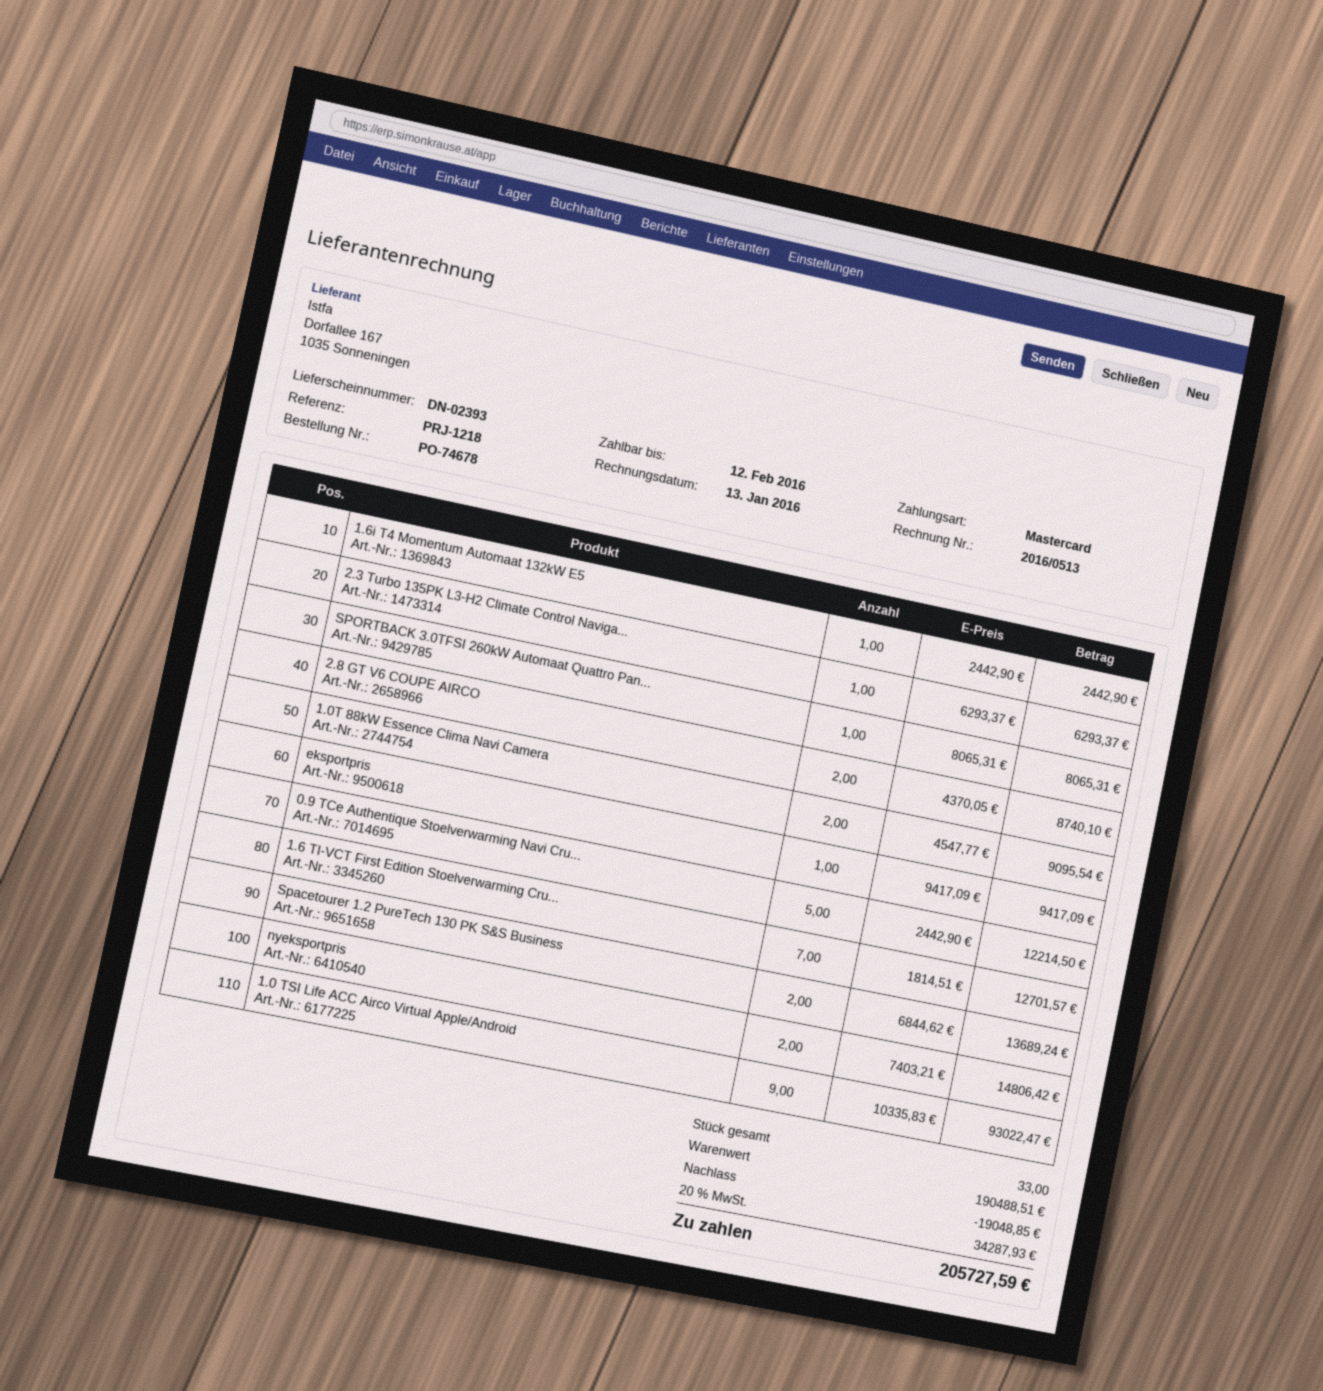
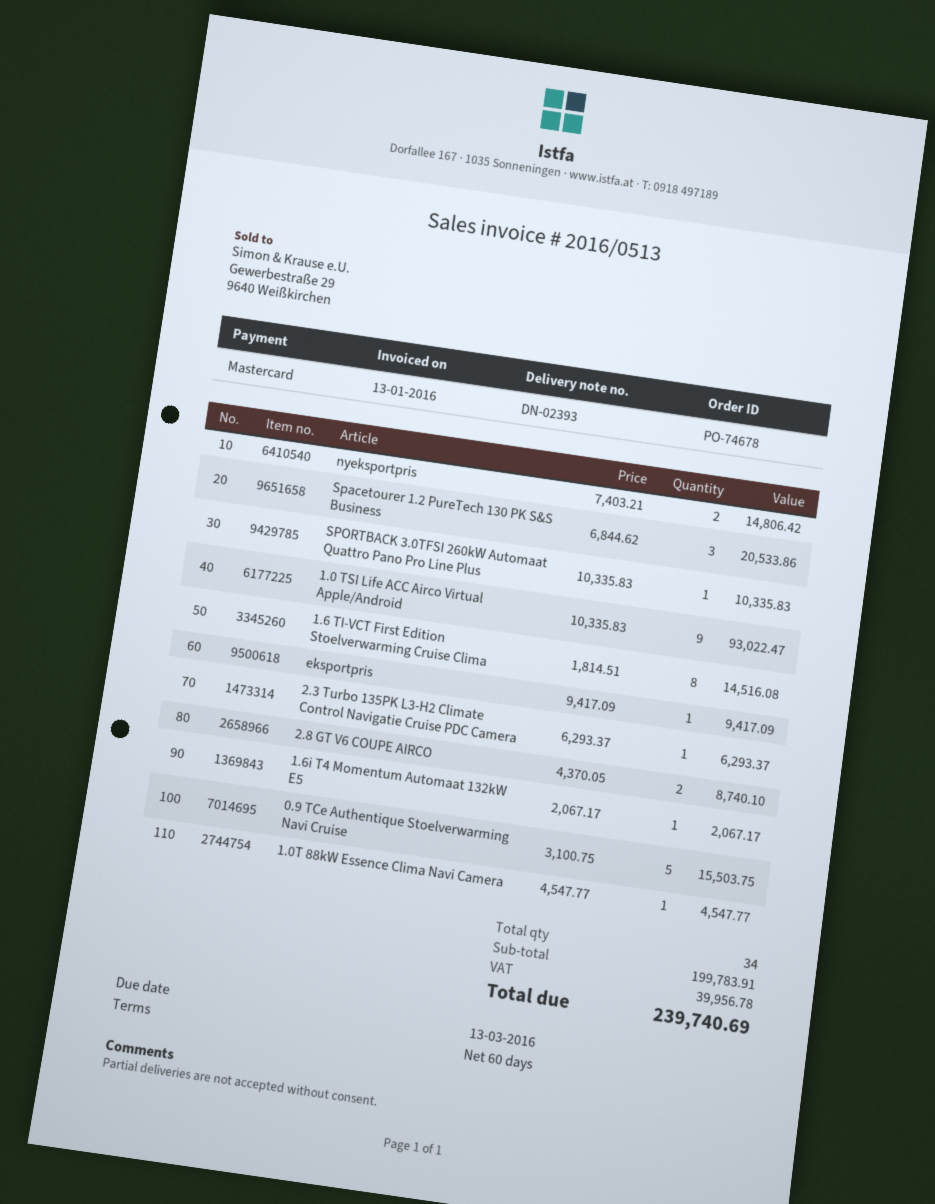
due date: 2016-02-12 -> 2016-03-13
1.6i T4 Momentum Automaat 132kW E5: 1 x 2442.90 = 2442.90 -> 1 x 2067.17 = 2067.17
SPORTBACK 3.0TFSI 260kW Automaat Quattro Pan...: 1 x 8065.31 = 8065.31 -> 1 x 10335.83 = 10335.83
1.0T 88kW Essence Clima Navi Camera: 2 x 4547.77 = 9095.54 -> 1 x 4547.77 = 4547.77
0.9 TCe Authentique Stoelverwarming Navi Cru...: 5 x 2442.90 = 12214.50 -> 5 x 3100.75 = 15503.75
1.6 TI-VCT First Edition Stoelverwarming Cru...: 7 x 1814.51 = 12701.57 -> 8 x 1814.51 = 14516.08
Spacetourer 1.2 PureTech 130 PK S&S Business: 2 x 6844.62 = 13689.24 -> 3 x 6844.62 = 20533.86
total quantity: 33 -> 34
subtotal: 190488.51 -> 199783.91
discount: 19048.85 -> none
tax: 34287.93 -> 39956.78
total: 205727.59 -> 239740.69

